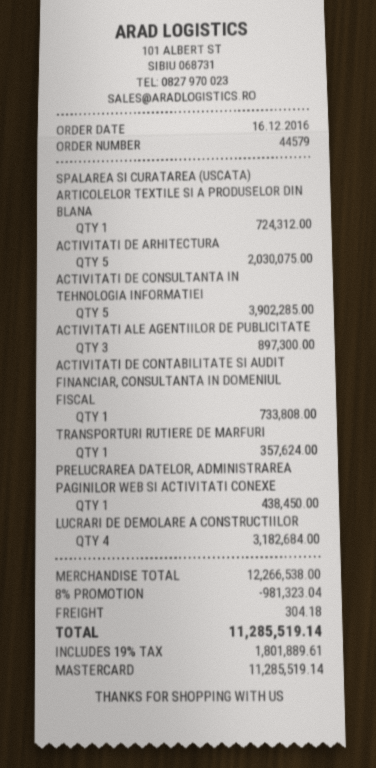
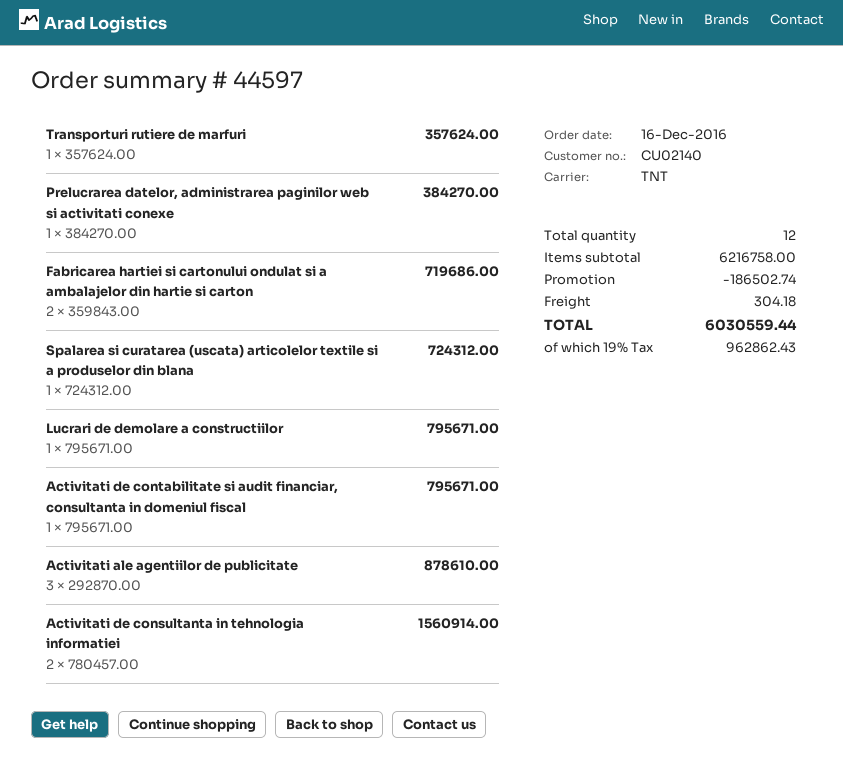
order number: 44579 -> 44597
ACTIVITATI DE ARHITECTURA: 5 for 2030075.00 -> none
ACTIVITATI DE CONSULTANTA IN TEHNOLOGIA INFORMATIEI: 5 for 3902285.00 -> 2 for 1560914.00
ACTIVITATI ALE AGENTIILOR DE PUBLICITATE: 3 for 897300.00 -> 3 for 878610.00
ACTIVITATI DE CONTABILITATE SI AUDIT FINANCIAR, CONSULTANTA IN DOMENIUL FISCAL: 1 for 733808.00 -> 1 for 795671.00
PRELUCRAREA DATELOR, ADMINISTRAREA PAGINILOR WEB SI ACTIVITATI CONEXE: 1 for 438450.00 -> 1 for 384270.00
LUCRARI DE DEMOLARE A CONSTRUCTIILOR: 4 for 3182684.00 -> 1 for 795671.00
Fabricarea hartiei si cartonului ondulat si a ambalajelor din hartie si carton: none -> 2 for 719686.00
subtotal: 12266538.00 -> 6216758.00
discount: 981323.04 -> 186502.74
tax: 19% = 1801889.61 -> 19% = 962862.43
total: 11285519.14 -> 6030559.44

